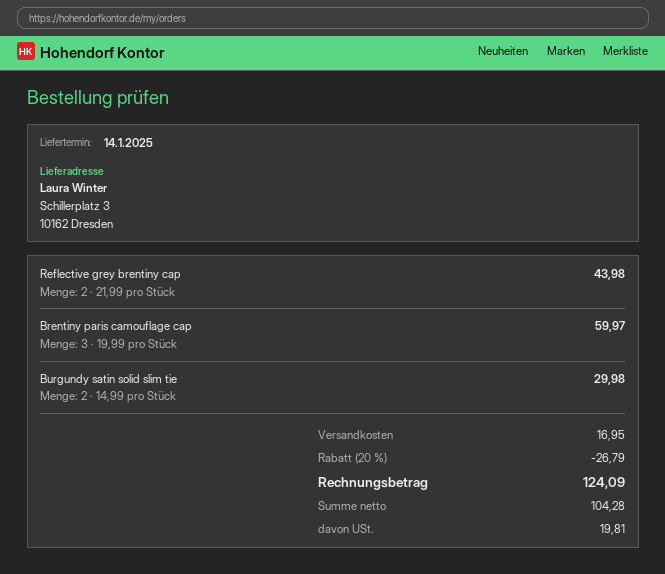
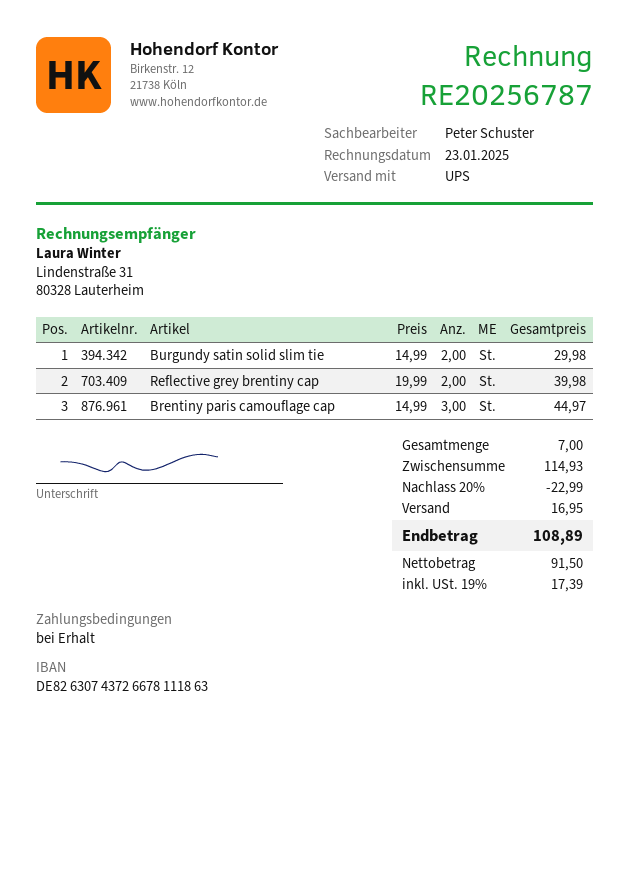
Reflective grey brentiny cap: 2 x 21.99 = 43.98 -> 2 x 19.99 = 39.98
Brentiny paris camouflage cap: 3 x 19.99 = 59.97 -> 3 x 14.99 = 44.97
discount: 20% = 26.79 -> 20% = 22.99
net: 104.28 -> 91.50
tax: 19.81 -> 17.39
total: 124.09 -> 108.89

